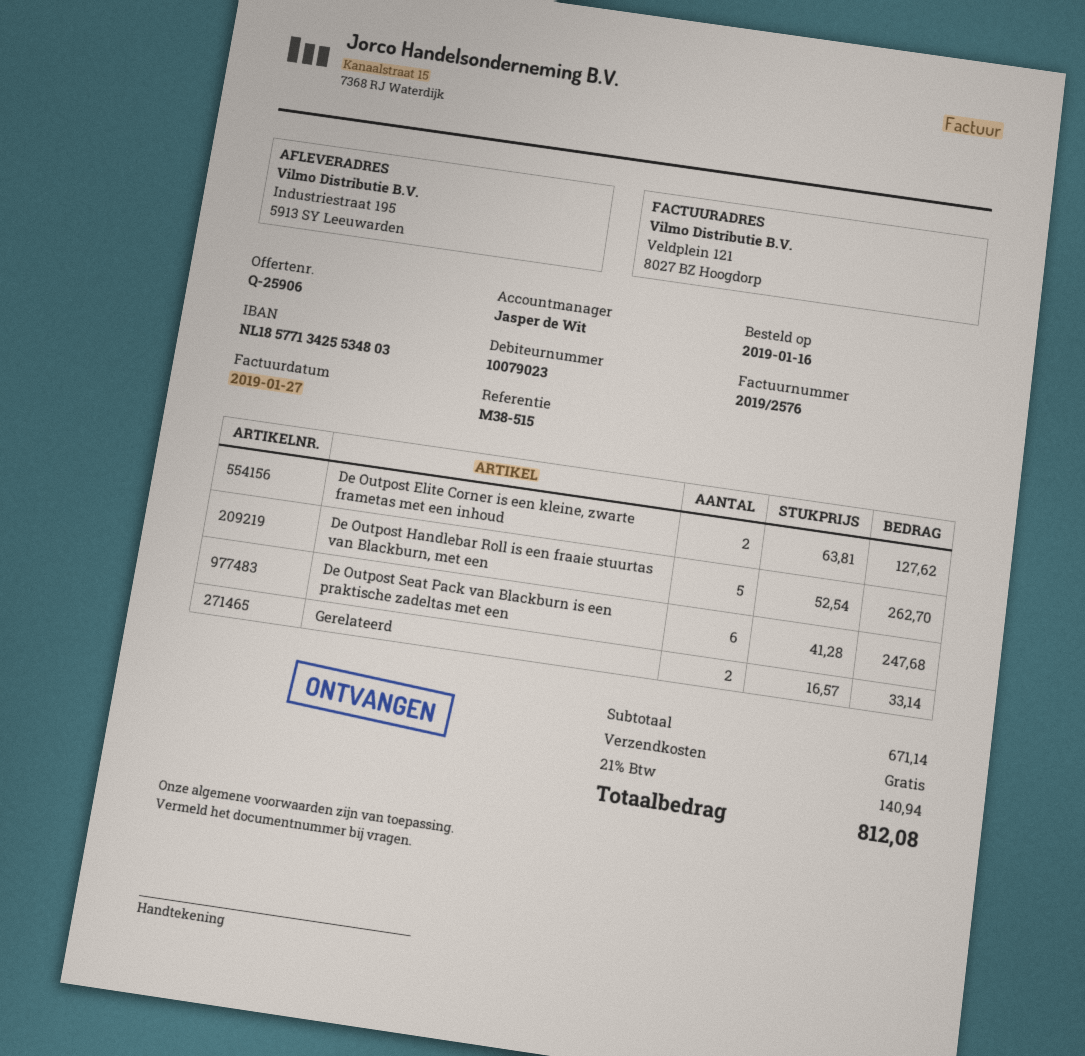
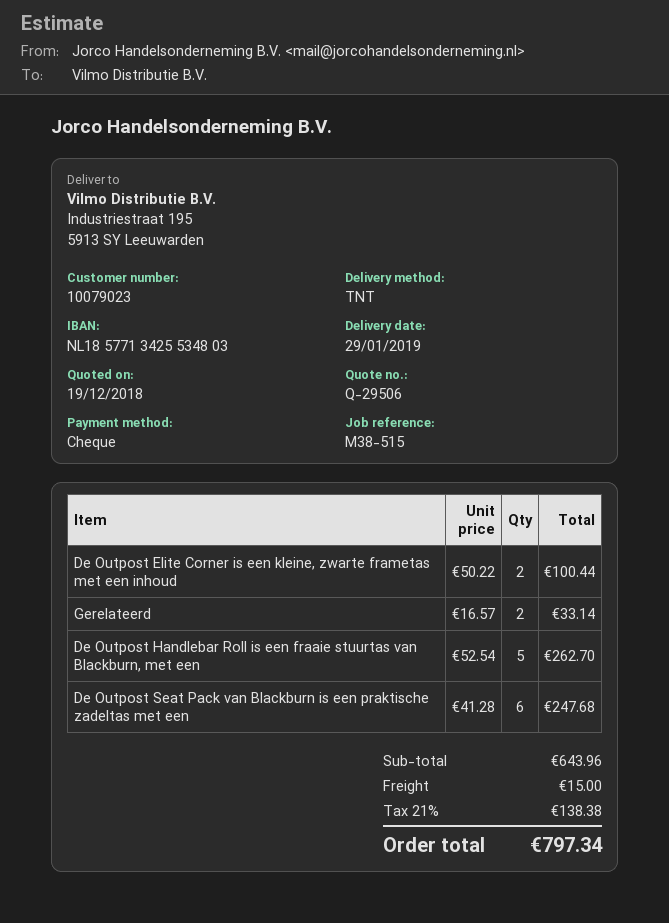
quote number: Q-25906 -> Q-29506
De Outpost Elite Corner is een kleine, zwarte frametas met een inhoud: 2 x 63.81 = 127.62 -> 2 x 50.22 = 100.44
subtotal: 671.14 -> 643.96
shipping: 0.00 -> 15.00
tax: 21% = 140.94 -> 21% = 138.38
total: 812.08 -> 797.34

